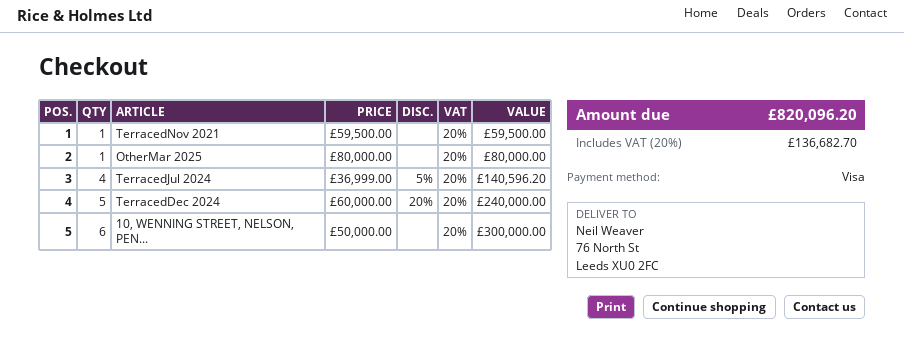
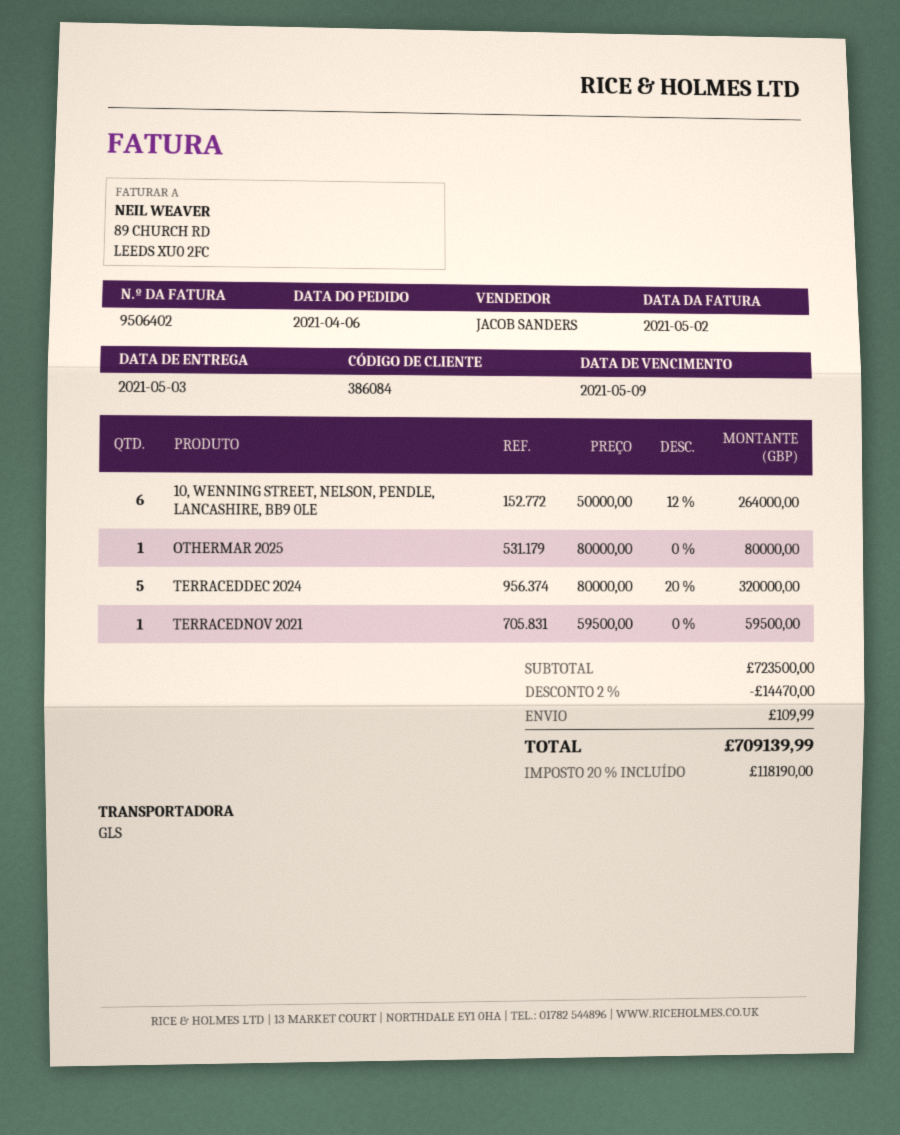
TerracedJul 2024: 4 x 36999.00 - 5% = 140596.20 -> none
TerracedDec 2024: 5 x 60000.00 - 20% = 240000.00 -> 5 x 80000.00 - 20% = 320000.00
10, WENNING STREET, NELSON, PEN...: 6 x 50000.00 = 300000.00 -> 6 x 50000.00 - 12% = 264000.00
discount: none -> 2% = 14470.00
shipping: none -> 109.99
tax: 20% = 136682.70 -> 20% = 118190.00
total: 820096.20 -> 709139.99

